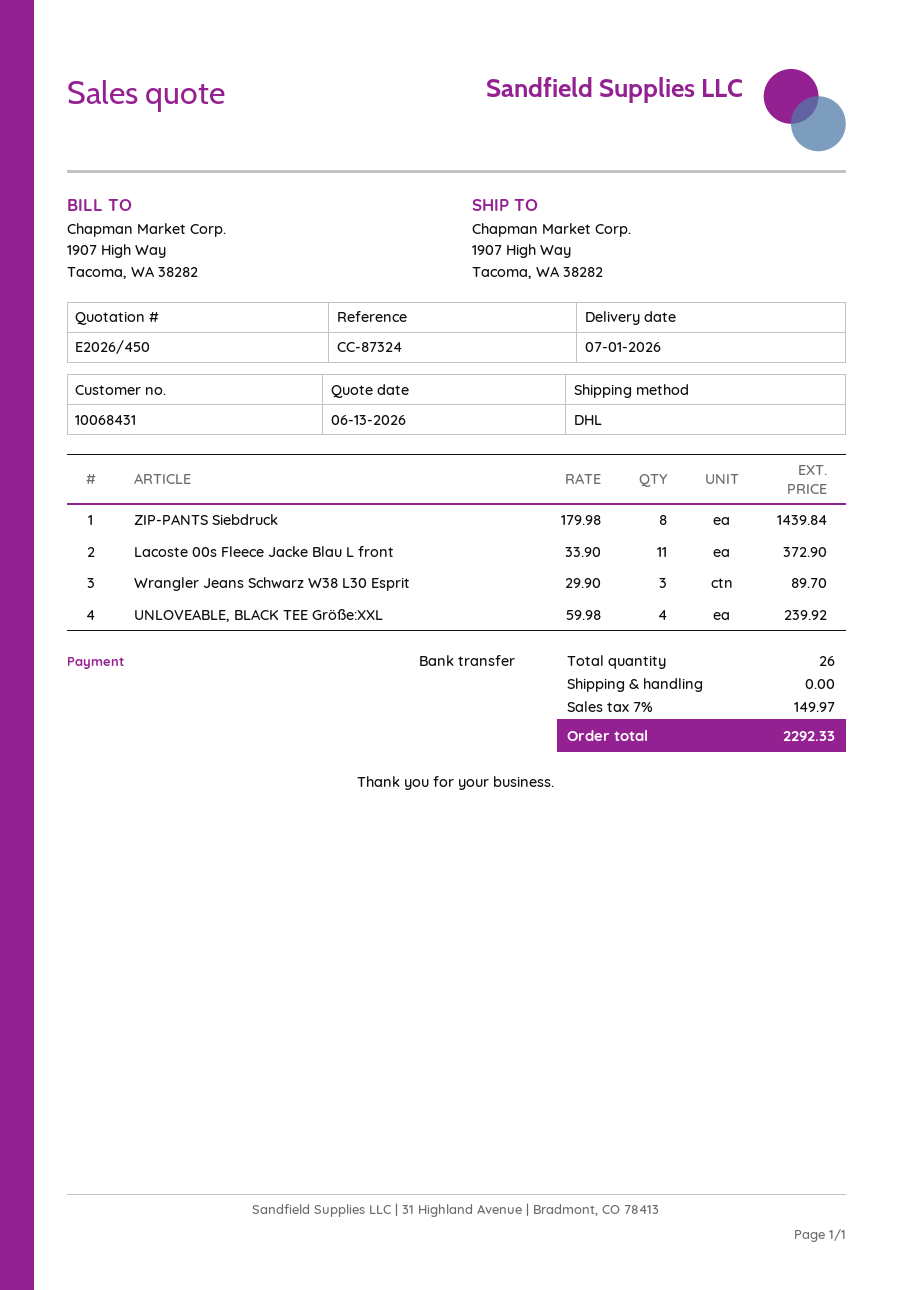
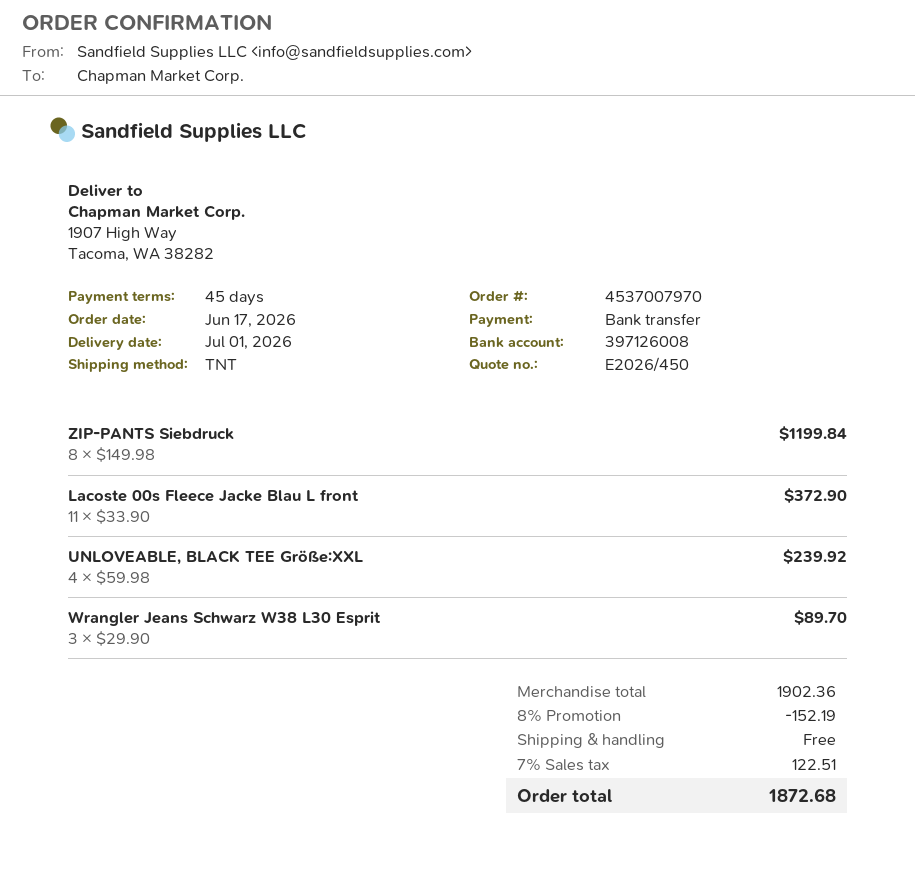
shipping method: DHL -> TNT
ZIP-PANTS Siebdruck: 8 x 179.98 = 1439.84 -> 8 x 149.98 = 1199.84
discount: none -> 8% = 152.19
tax: 7% = 149.97 -> 7% = 122.51
total: 2292.33 -> 1872.68

